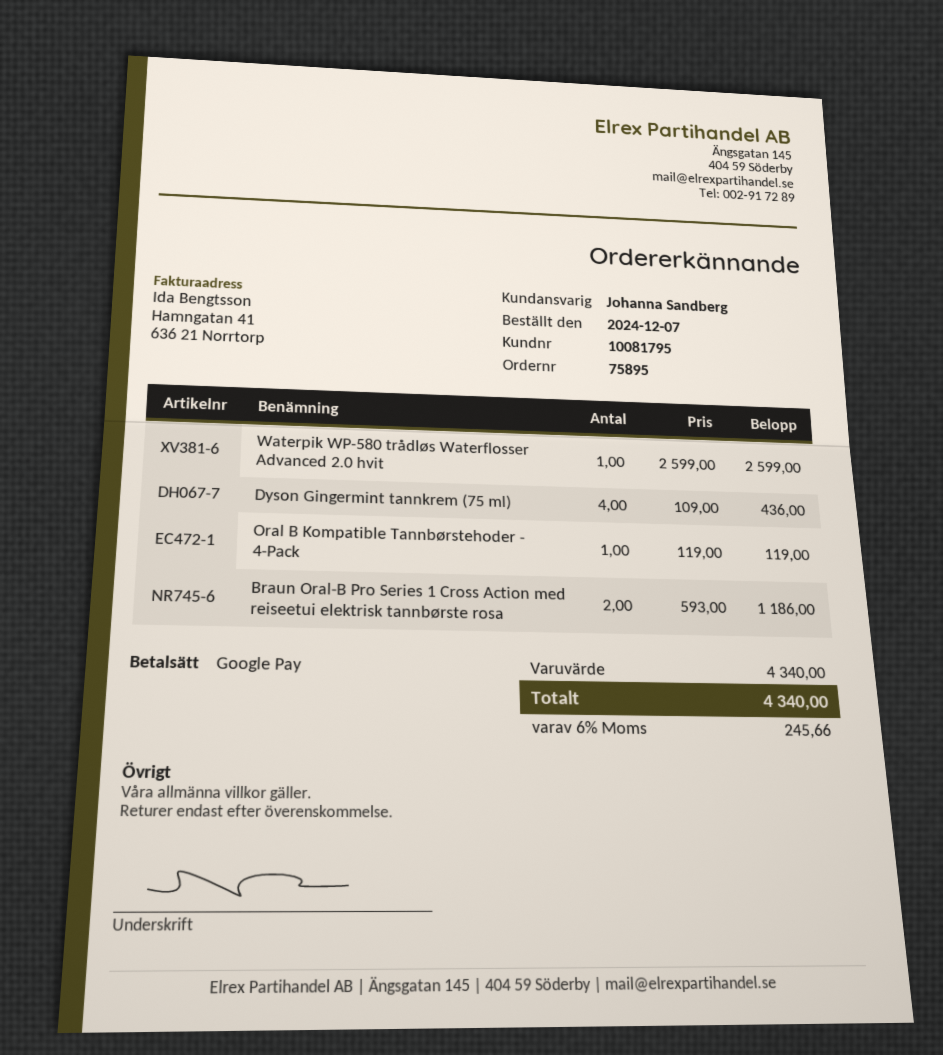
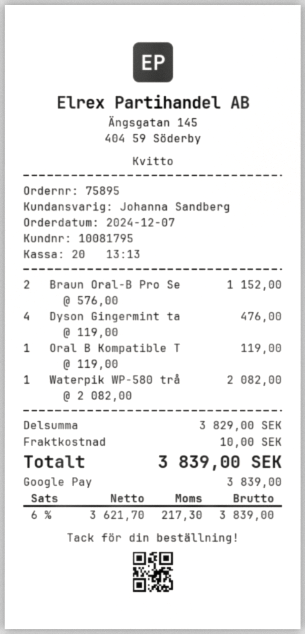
Waterpik WP-580 trådløs Waterflosser Advanced 2.0 hvit: 1 x 2599.00 = 2599.00 -> 1 x 2082.00 = 2082.00
Dyson Gingermint tannkrem (75 ml): 4 x 109.00 = 436.00 -> 4 x 119.00 = 476.00
Braun Oral-B Pro Series 1 Cross Action med reiseetui elektrisk tannbørste rosa: 2 x 593.00 = 1186.00 -> 2 x 576.00 = 1152.00
subtotal: 4340.00 -> 3829.00
shipping: none -> 10.00
tax: 6% = 245.66 -> 6% = 217.30
total: 4340.00 -> 3839.00

